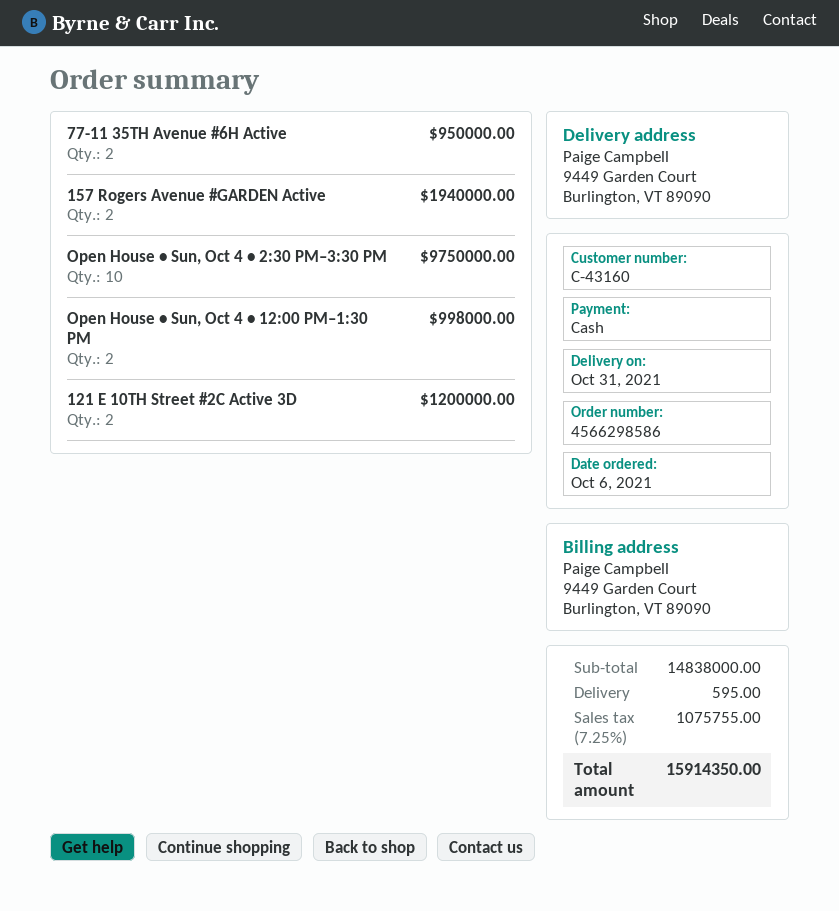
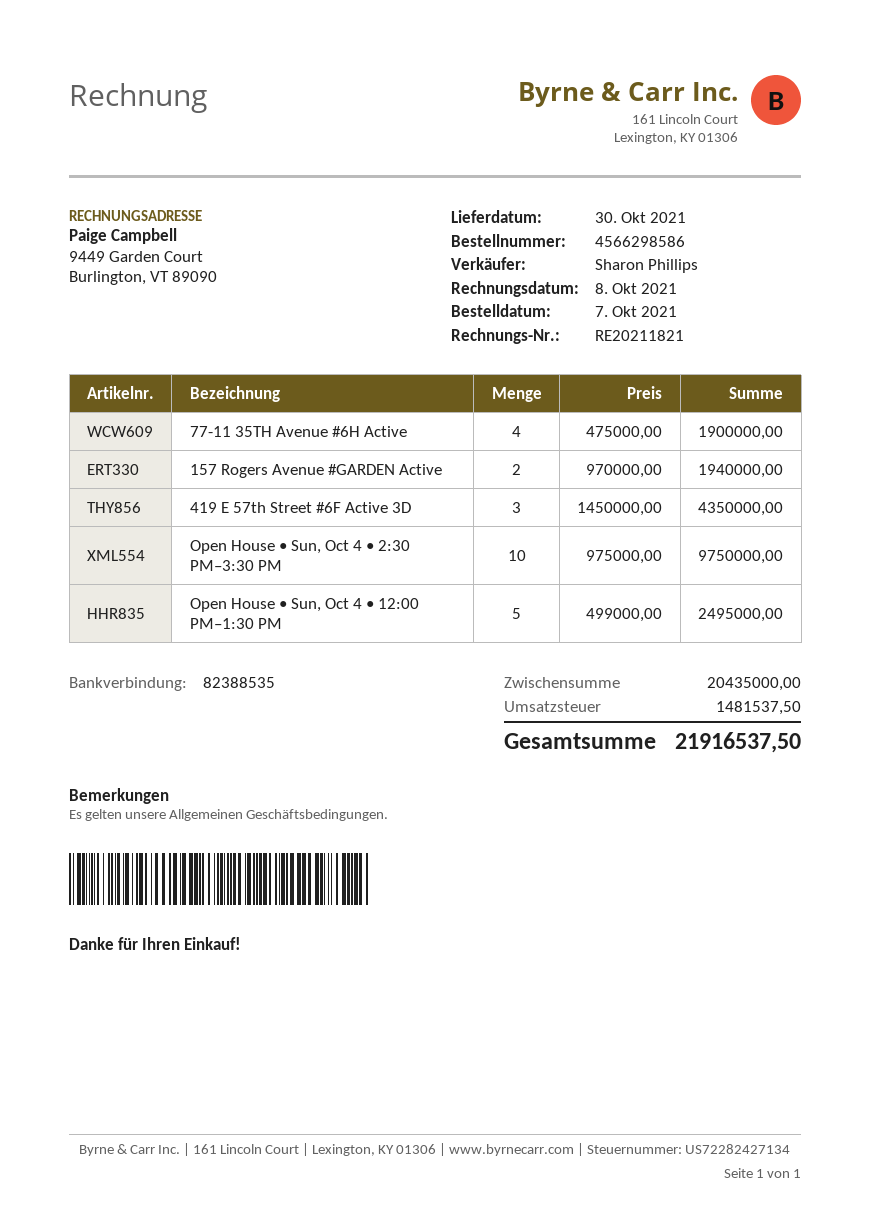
order date: 2021-10-06 -> 2021-10-07
delivery date: 2021-10-31 -> 2021-10-30
77-11 35TH Avenue #6H Active: 2 for 950000.00 -> 4 for 1900000.00
Open House • Sun, Oct 4 • 12:00 PM–1:30 PM: 2 for 998000.00 -> 5 for 2495000.00
121 E 10TH Street #2C Active 3D: 2 for 1200000.00 -> none
419 E 57th Street #6F Active 3D: none -> 3 for 4350000.00
subtotal: 14838000.00 -> 20435000.00
shipping: 595.00 -> none
tax: 1075755.00 -> 1481537.50
total: 15914350.00 -> 21916537.50

